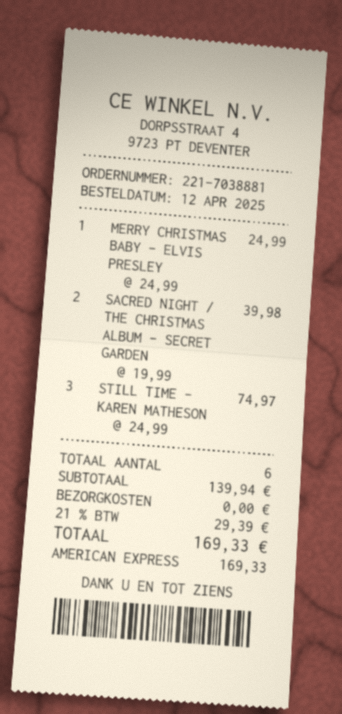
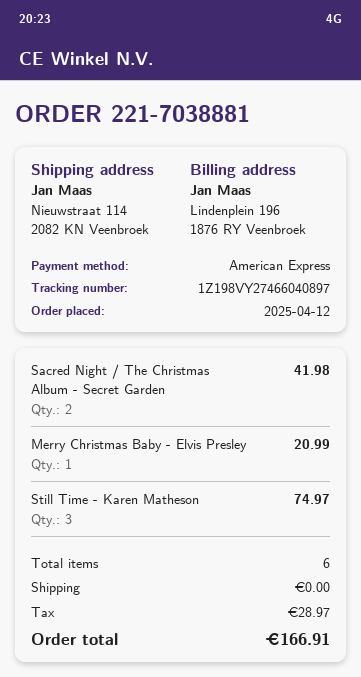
MERRY CHRISTMAS BABY - ELVIS PRESLEY: 1 for 24.99 -> 1 for 20.99
SACRED NIGHT / THE CHRISTMAS ALBUM - SECRET GARDEN: 2 for 39.98 -> 2 for 41.98
tax: 29.39 -> 28.97
total: 169.33 -> 166.91

